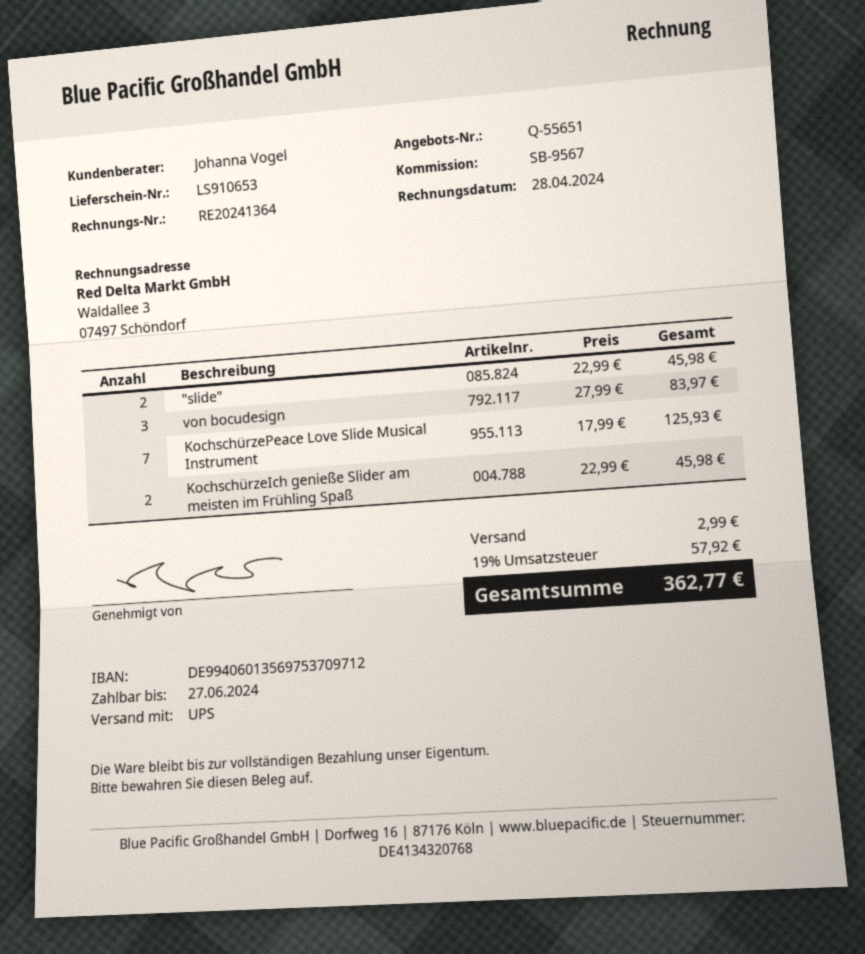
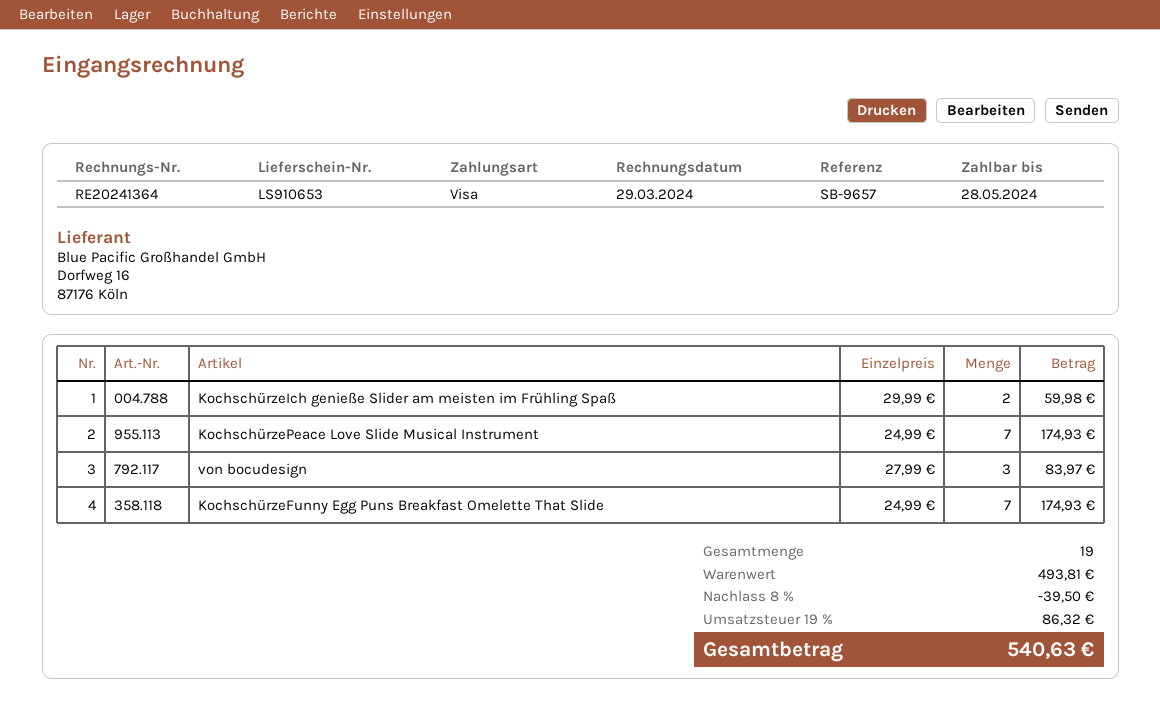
invoice date: 2024-04-28 -> 2024-03-29
due date: 2024-06-27 -> 2024-05-28
reference: SB-9567 -> SB-9657
"slide": 2 x 22.99 = 45.98 -> none
KochschürzePeace Love Slide Musical Instrument: 7 x 17.99 = 125.93 -> 7 x 24.99 = 174.93
KochschürzeIch genieße Slider am meisten im Frühling Spaß: 2 x 22.99 = 45.98 -> 2 x 29.99 = 59.98
KochschürzeFunny Egg Puns Breakfast Omelette That Slide: none -> 7 x 24.99 = 174.93
discount: none -> 8% = 39.50
shipping: 2.99 -> none
tax: 19% = 57.92 -> 19% = 86.32
total: 362.77 -> 540.63

